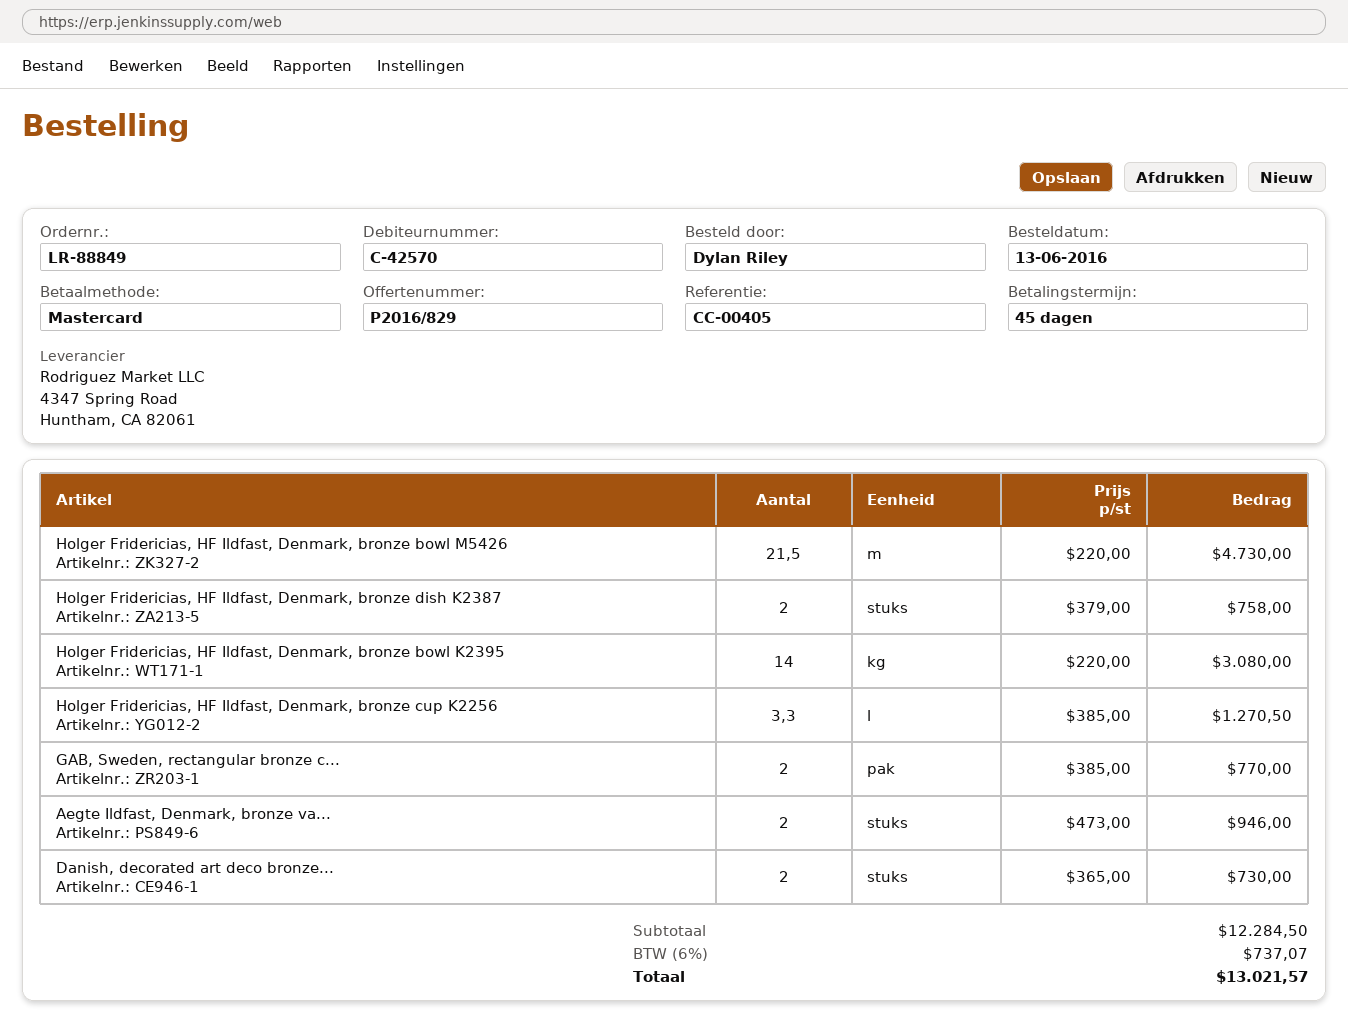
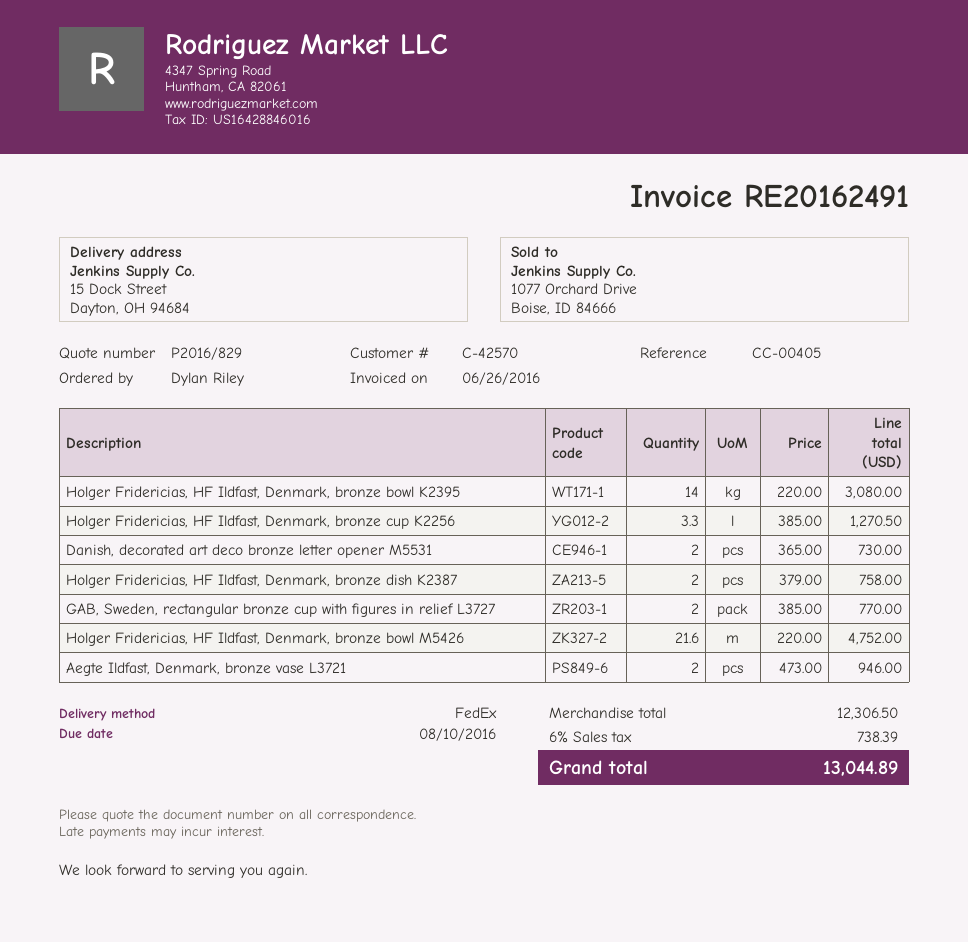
Holger Fridericias, HF Ildfast, Denmark, bronze bowl M5426: 21.5 x 220.00 = 4730.00 -> 21.6 x 220.00 = 4752.00
subtotal: 12284.50 -> 12306.50
tax: 6% = 737.07 -> 6% = 738.39
total: 13021.57 -> 13044.89

